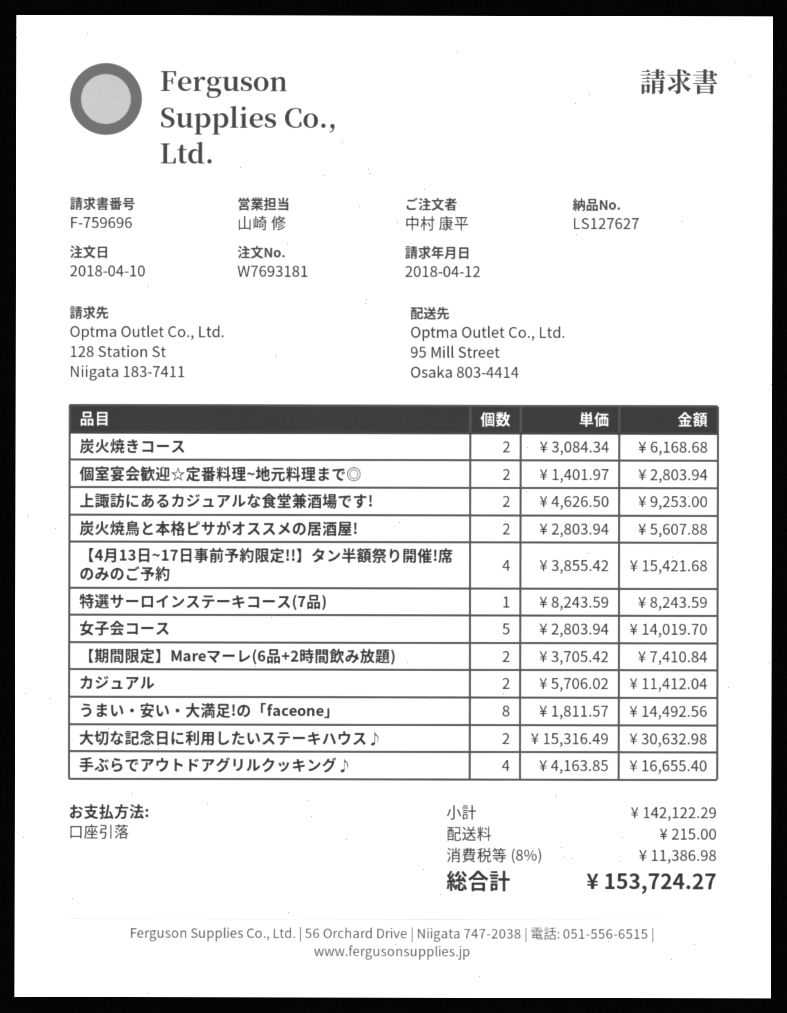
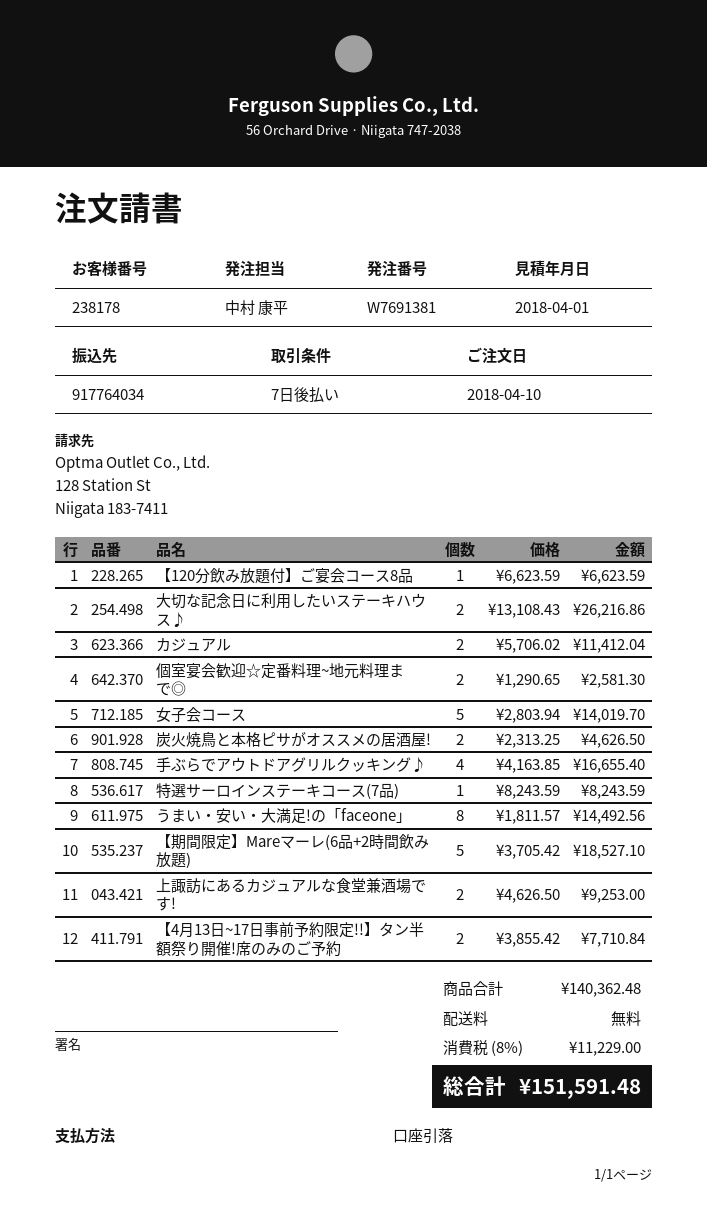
order number: W7693181 -> W7691381
炭火焼きコース: 2 x 3084.34 = 6168.68 -> none
個室宴会歓迎☆定番料理~地元料理まで◎: 2 x 1401.97 = 2803.94 -> 2 x 1290.65 = 2581.30
炭火焼鳥と本格ピサがオススメの居酒屋!: 2 x 2803.94 = 5607.88 -> 2 x 2313.25 = 4626.50
【4月13日~17日事前予約限定!!】タン半額祭り開催!席のみのご予約: 4 x 3855.42 = 15421.68 -> 2 x 3855.42 = 7710.84
【期間限定】Mareマーレ(6品+2時間飲み放題): 2 x 3705.42 = 7410.84 -> 5 x 3705.42 = 18527.10
大切な記念日に利用したいステーキハウス♪: 2 x 15316.49 = 30632.98 -> 2 x 13108.43 = 26216.86
【120分飲み放題付】ご宴会コース8品: none -> 1 x 6623.59 = 6623.59
subtotal: 142122.29 -> 140362.48
shipping: 215.00 -> 0.00
tax: 8% = 11386.98 -> 8% = 11229.00
total: 153724.27 -> 151591.48

